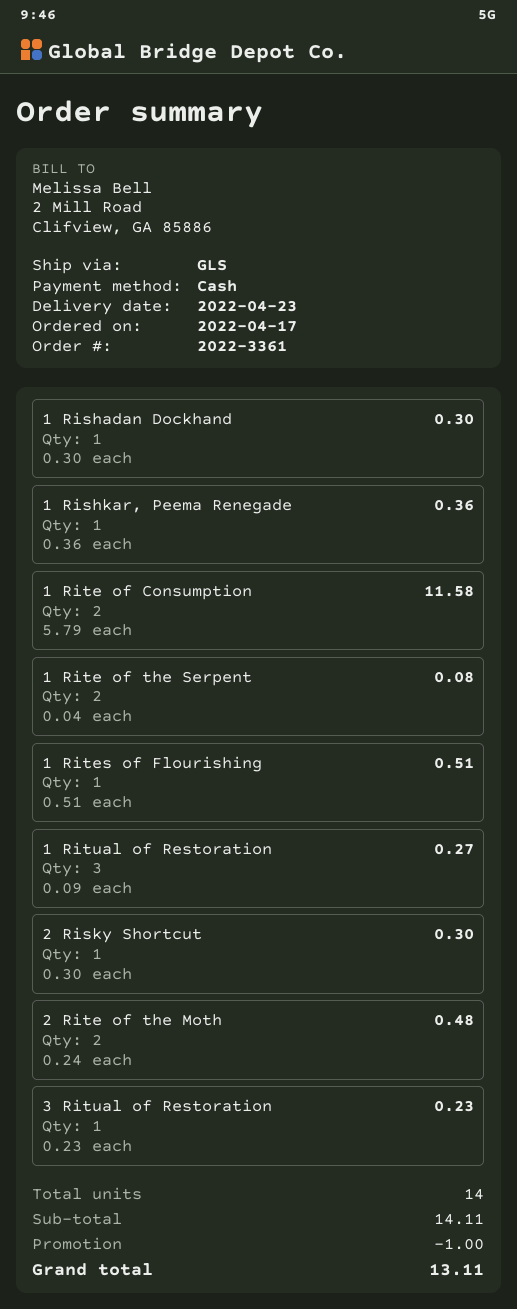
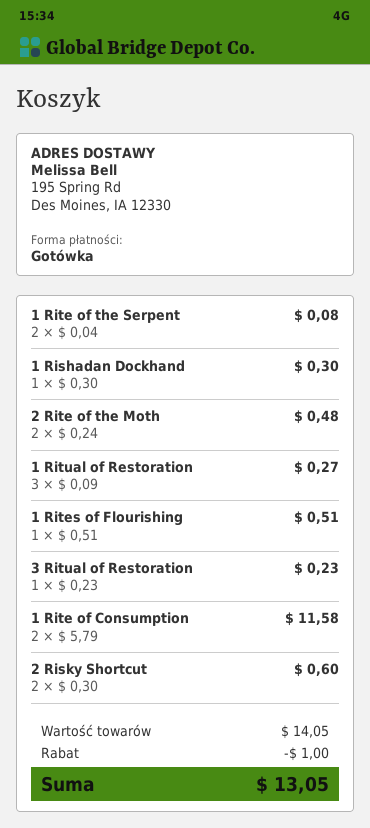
1 Rishkar, Peema Renegade: 1 x 0.36 = 0.36 -> none
2 Risky Shortcut: 1 x 0.30 = 0.30 -> 2 x 0.30 = 0.60
subtotal: 14.11 -> 14.05
total: 13.11 -> 13.05

